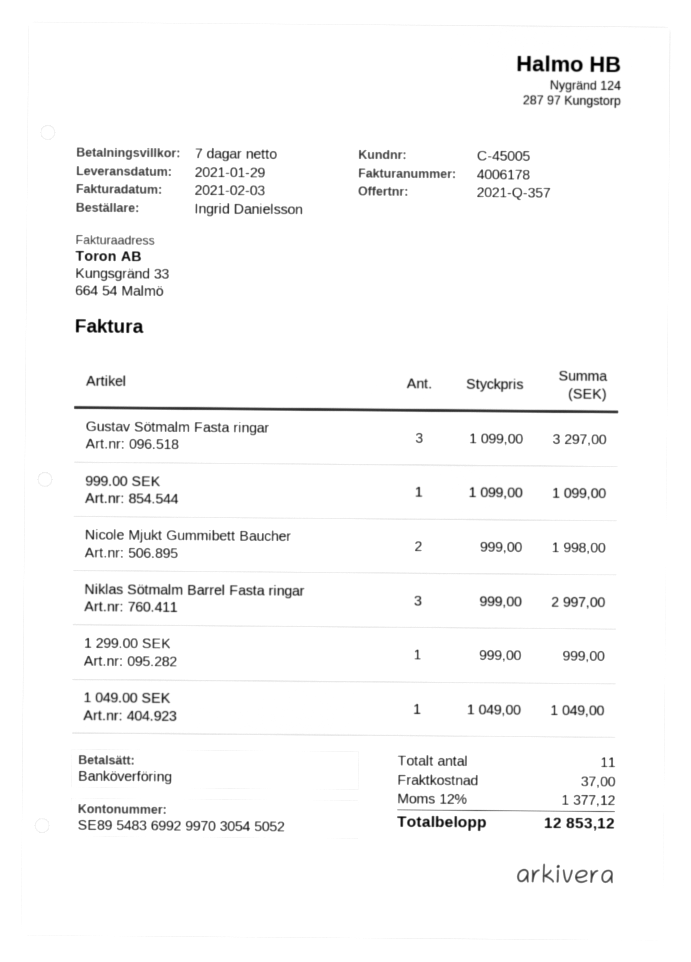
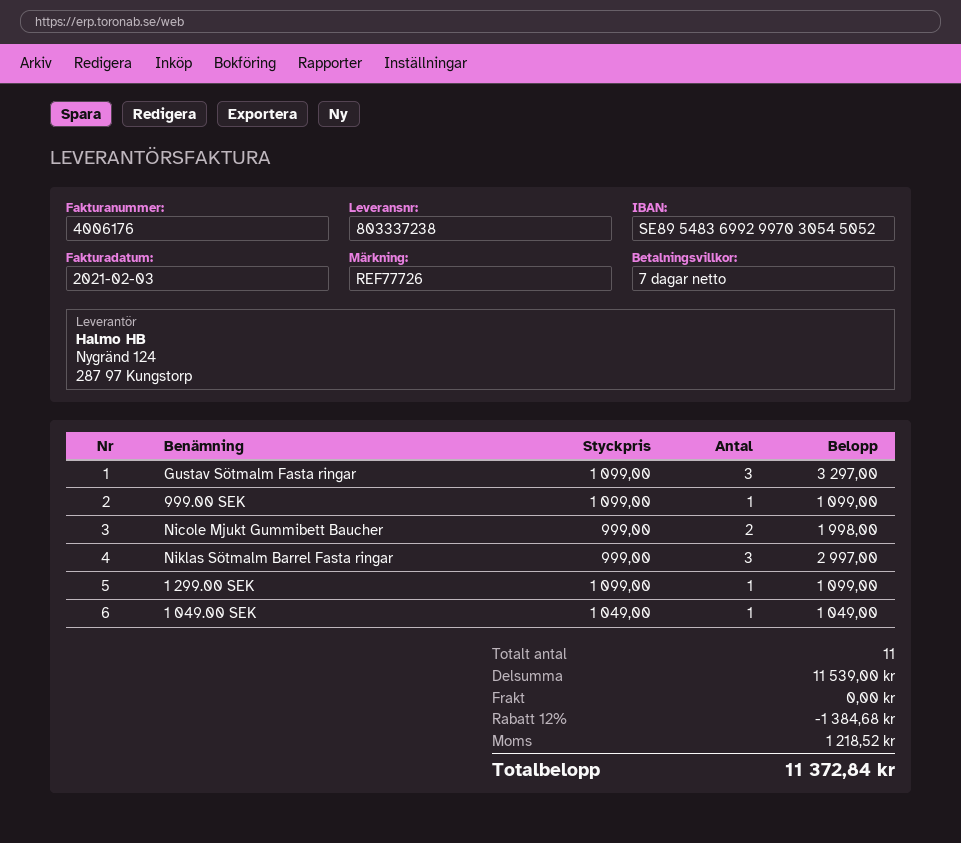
invoice number: 4006178 -> 4006176
1 299.00 SEK: 1 x 999.00 = 999.00 -> 1 x 1099.00 = 1099.00
discount: none -> 12% = 1384.68
shipping: 37.00 -> 0.00
tax: 1377.12 -> 1218.52
total: 12853.12 -> 11372.84

